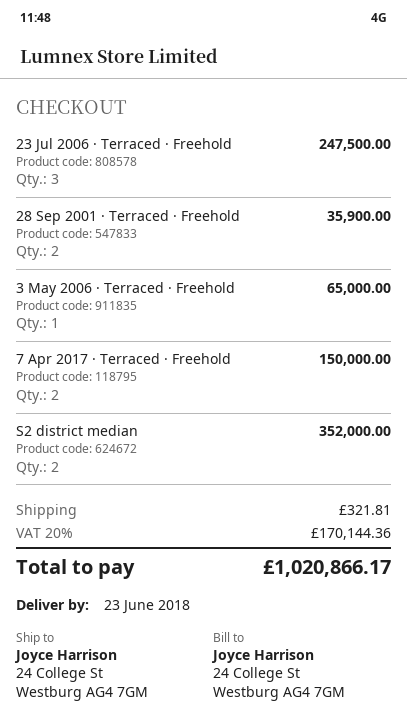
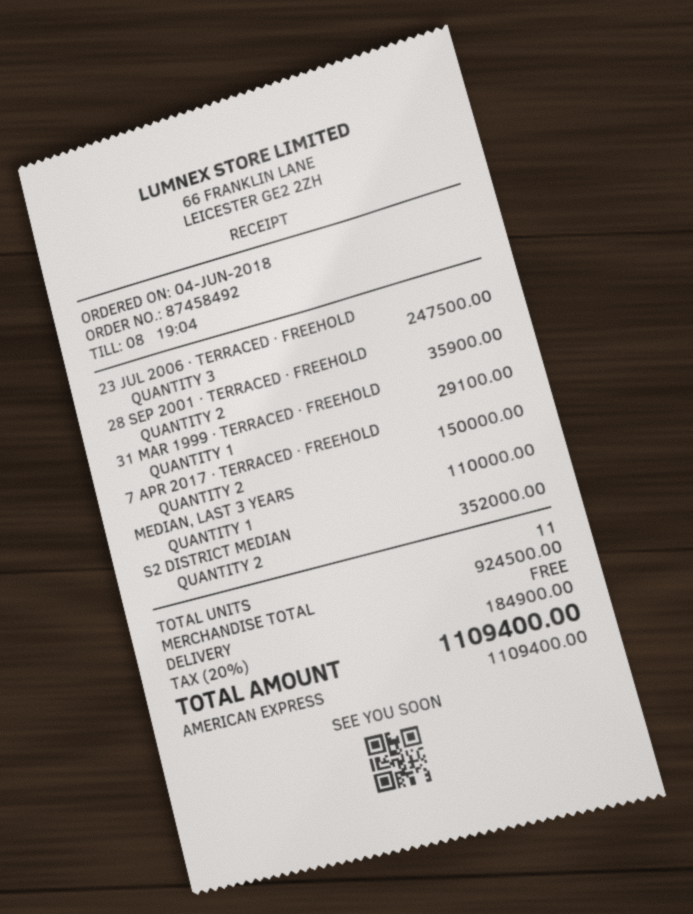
3 May 2006 · Terraced · Freehold: 1 for 65000.00 -> none
31 MAR 1999 · TERRACED · FREEHOLD: none -> 1 for 29100.00
MEDIAN, LAST 3 YEARS: none -> 1 for 110000.00
shipping: 321.81 -> 0.00
tax: 20% = 170144.36 -> 20% = 184900.00
total: 1020866.17 -> 1109400.00

